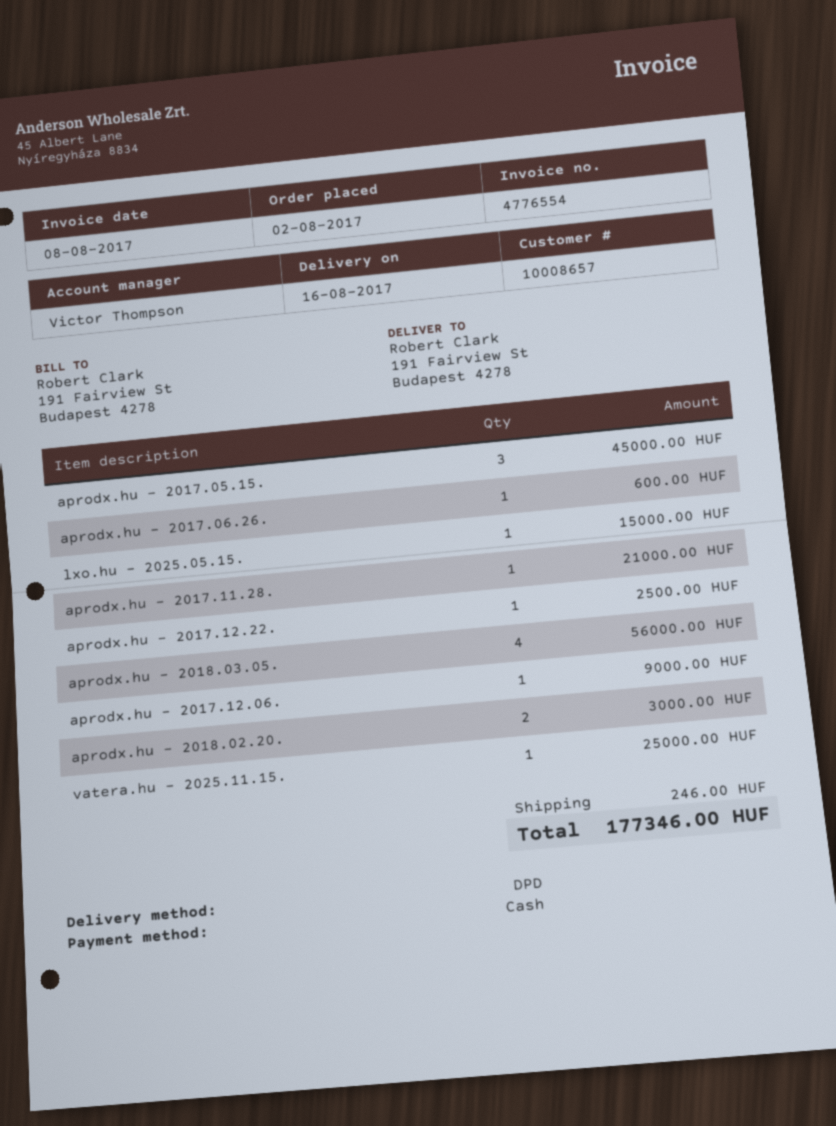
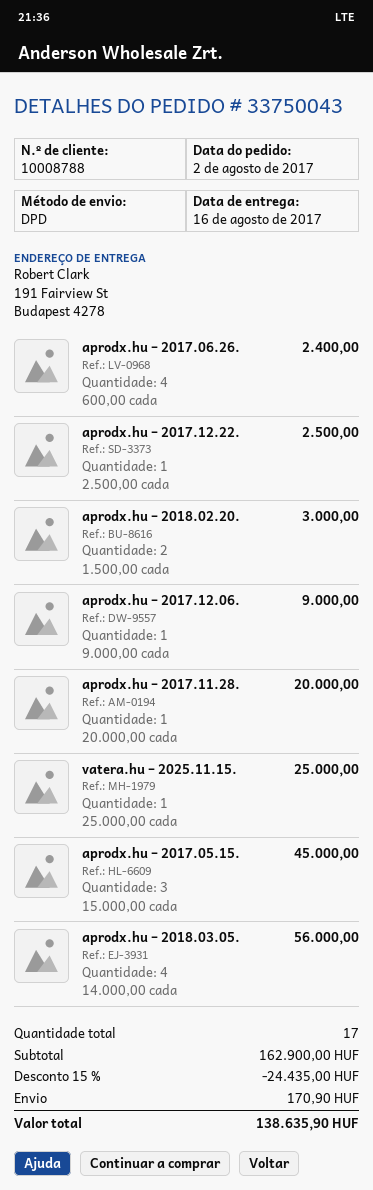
customer number: 10008657 -> 10008788
aprodx.hu – 2017.06.26.: 1 for 600.00 -> 4 for 2400.00
lxo.hu – 2025.05.15.: 1 for 15000.00 -> none
aprodx.hu – 2017.11.28.: 1 for 21000.00 -> 1 for 20000.00
discount: none -> 15% = 24435.00
shipping: 246.00 -> 170.90
total: 177346.00 -> 138635.90

